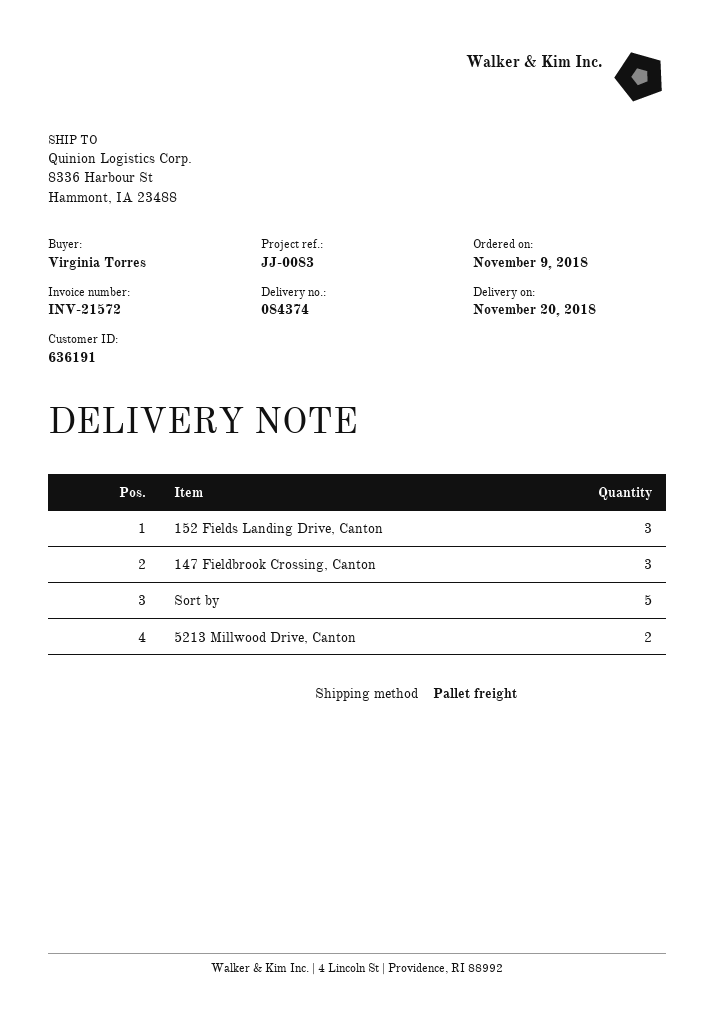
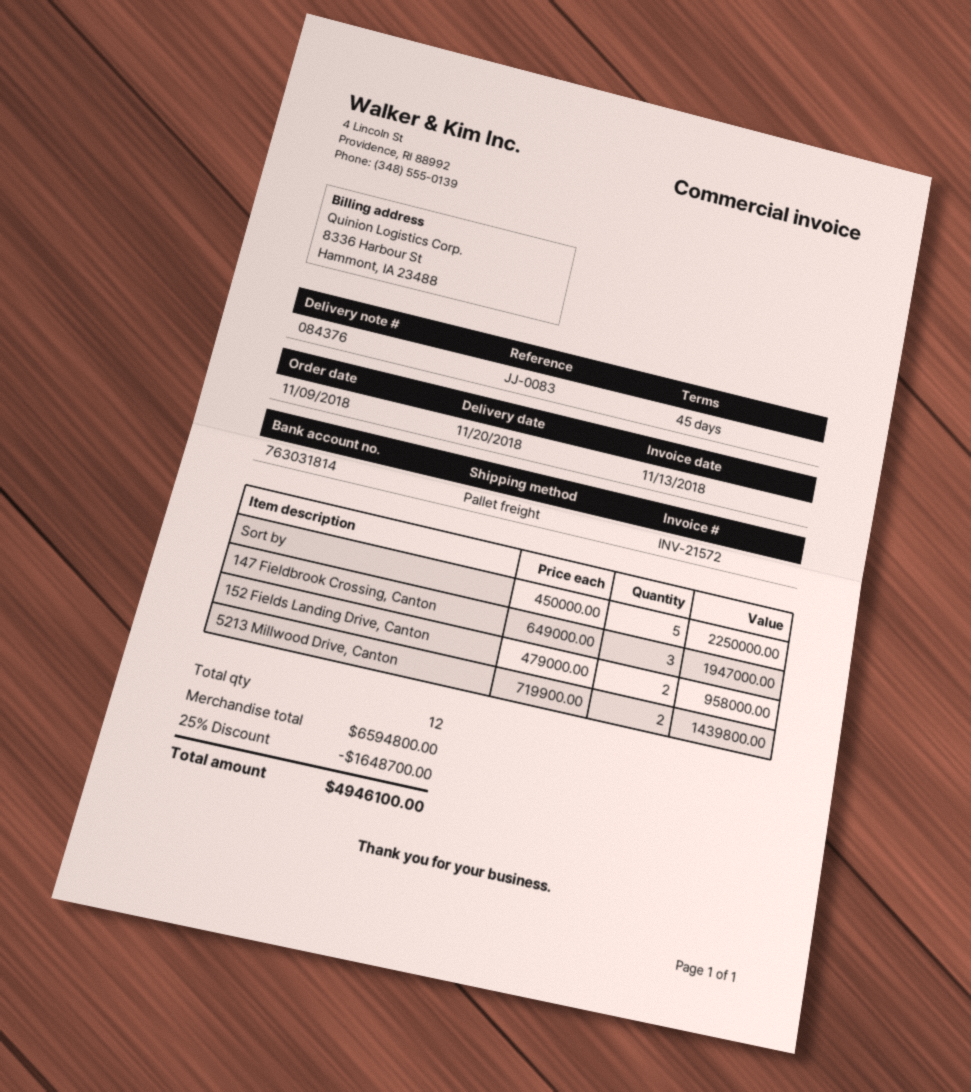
delivery note number: 084374 -> 084376
152 Fields Landing Drive, Canton: 3 -> 2

